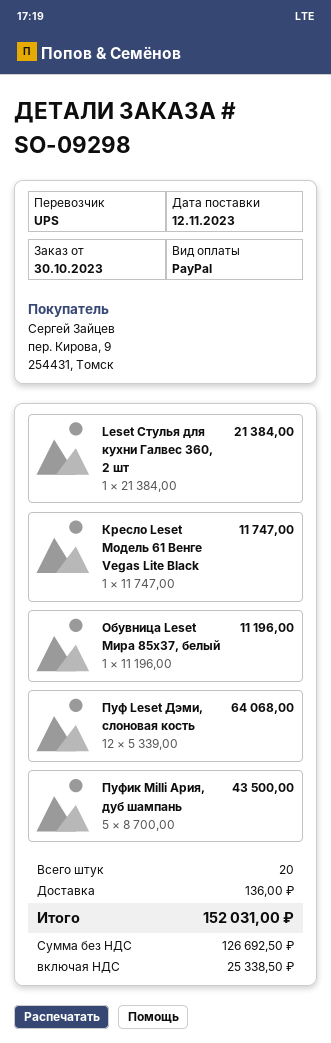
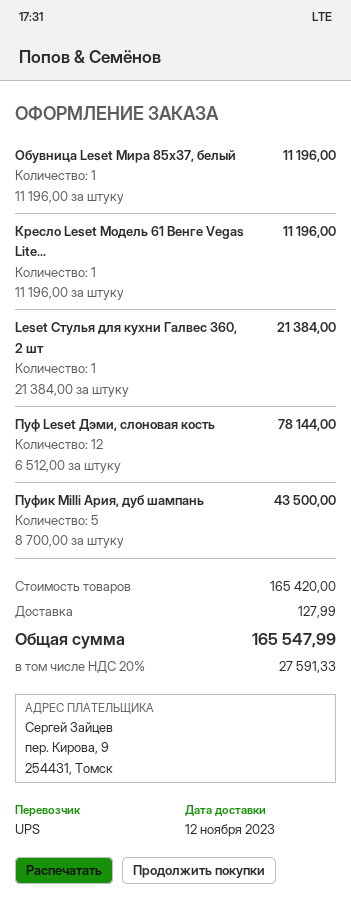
Кресло Leset Модель 61 Венге Vegas Lite Black: 1 x 11747.00 = 11747.00 -> 1 x 11196.00 = 11196.00
Пуф Leset Дэми, слоновая кость: 12 x 5339.00 = 64068.00 -> 12 x 6512.00 = 78144.00
shipping: 136.00 -> 127.99
tax: 25338.50 -> 27591.33
total: 152031.00 -> 165547.99

